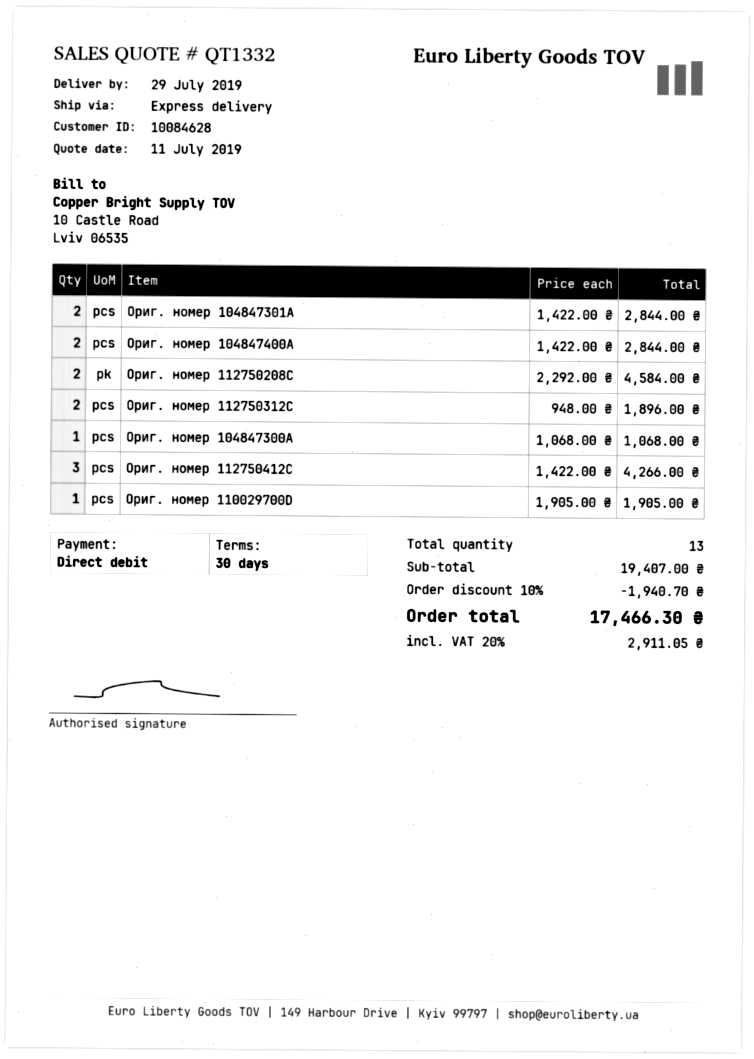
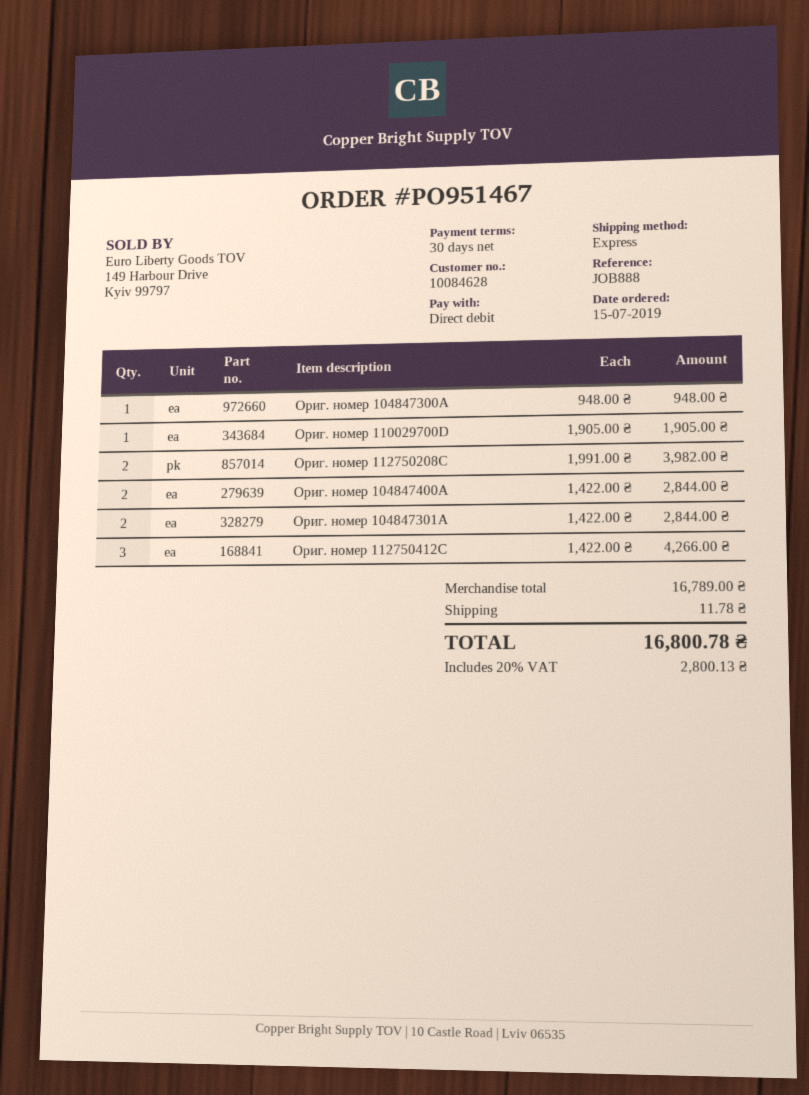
Ориг. номер 112750208C: 2 x 2292.00 = 4584.00 -> 2 x 1991.00 = 3982.00
Ориг. номер 112750312C: 2 x 948.00 = 1896.00 -> none
Ориг. номер 104847300A: 1 x 1068.00 = 1068.00 -> 1 x 948.00 = 948.00
subtotal: 19407.00 -> 16789.00
discount: 10% = 1940.70 -> none
shipping: none -> 11.78
tax: 20% = 2911.05 -> 20% = 2800.13
total: 17466.30 -> 16800.78

